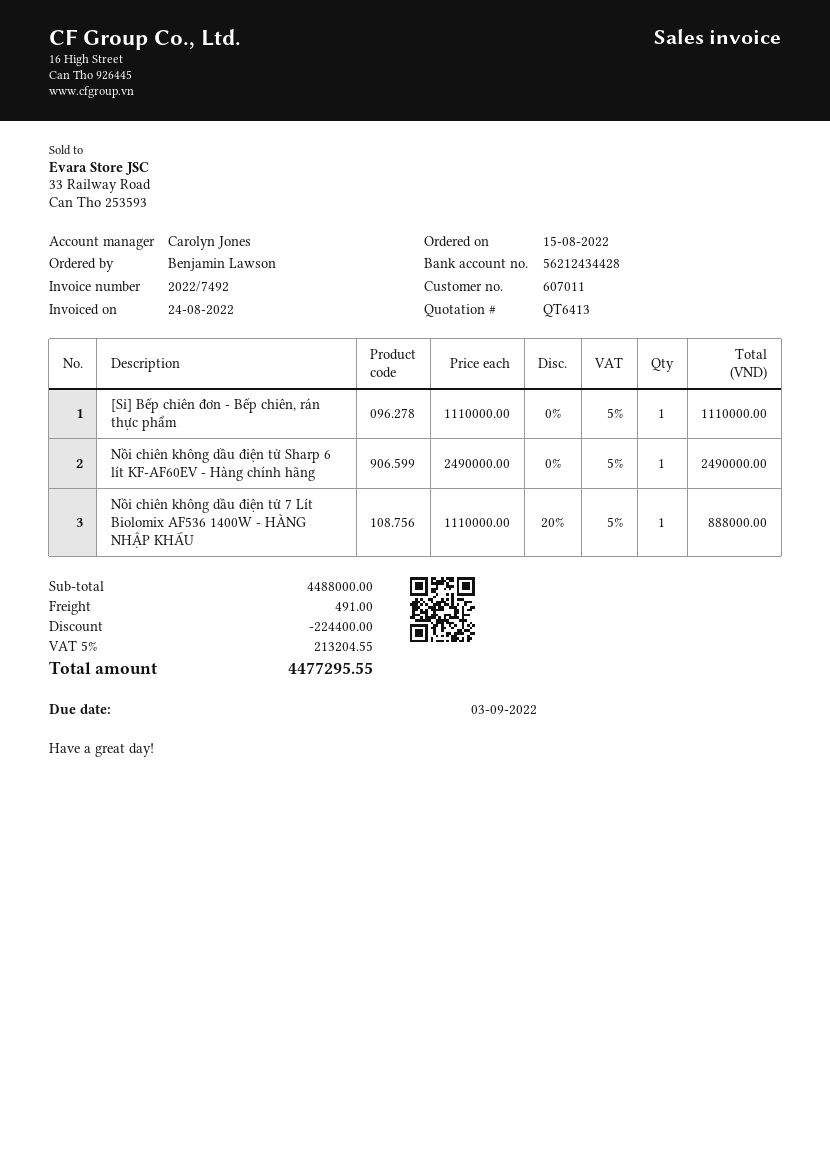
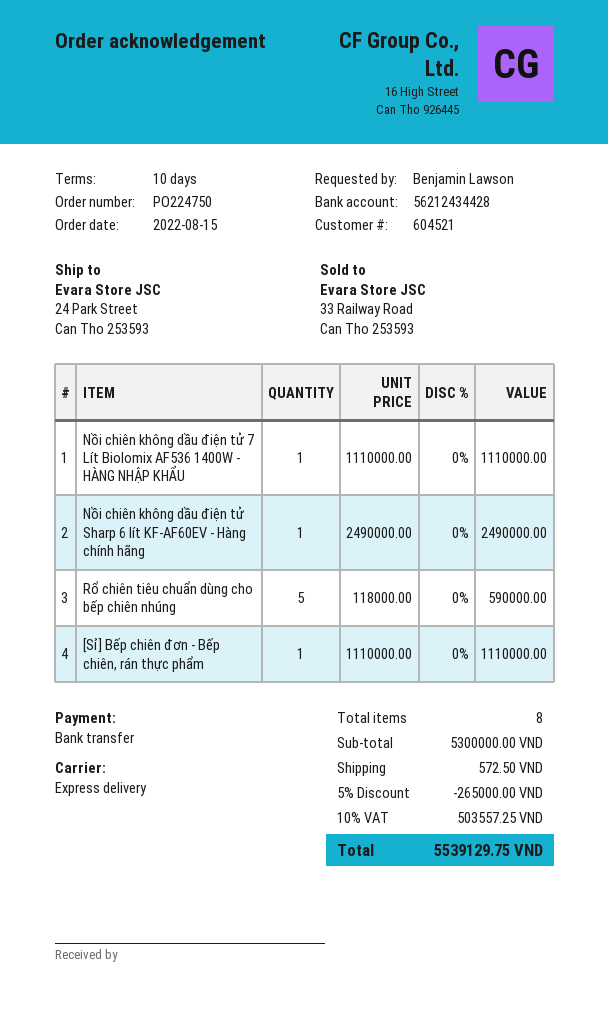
customer number: 607011 -> 604521
Nồi chiên không dầu điện tử 7 Lít Biolomix AF536 1400W - HÀNG NHẬP KHẨU: 1 x 1110000.00 - 20% = 888000.00 -> 1 x 1110000.00 = 1110000.00
Rổ chiên tiêu chuẩn dùng cho bếp chiên nhúng: none -> 5 x 118000.00 = 590000.00
subtotal: 4488000.00 -> 5300000.00
discount: 224400.00 -> 265000.00
shipping: 491.00 -> 572.50
tax: 5% = 213204.55 -> 10% = 503557.25
total: 4477295.55 -> 5539129.75

